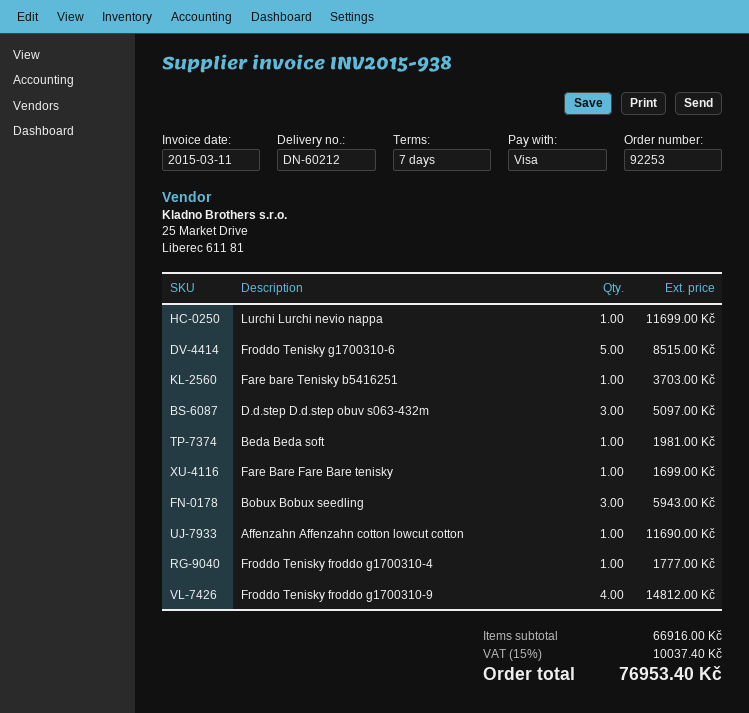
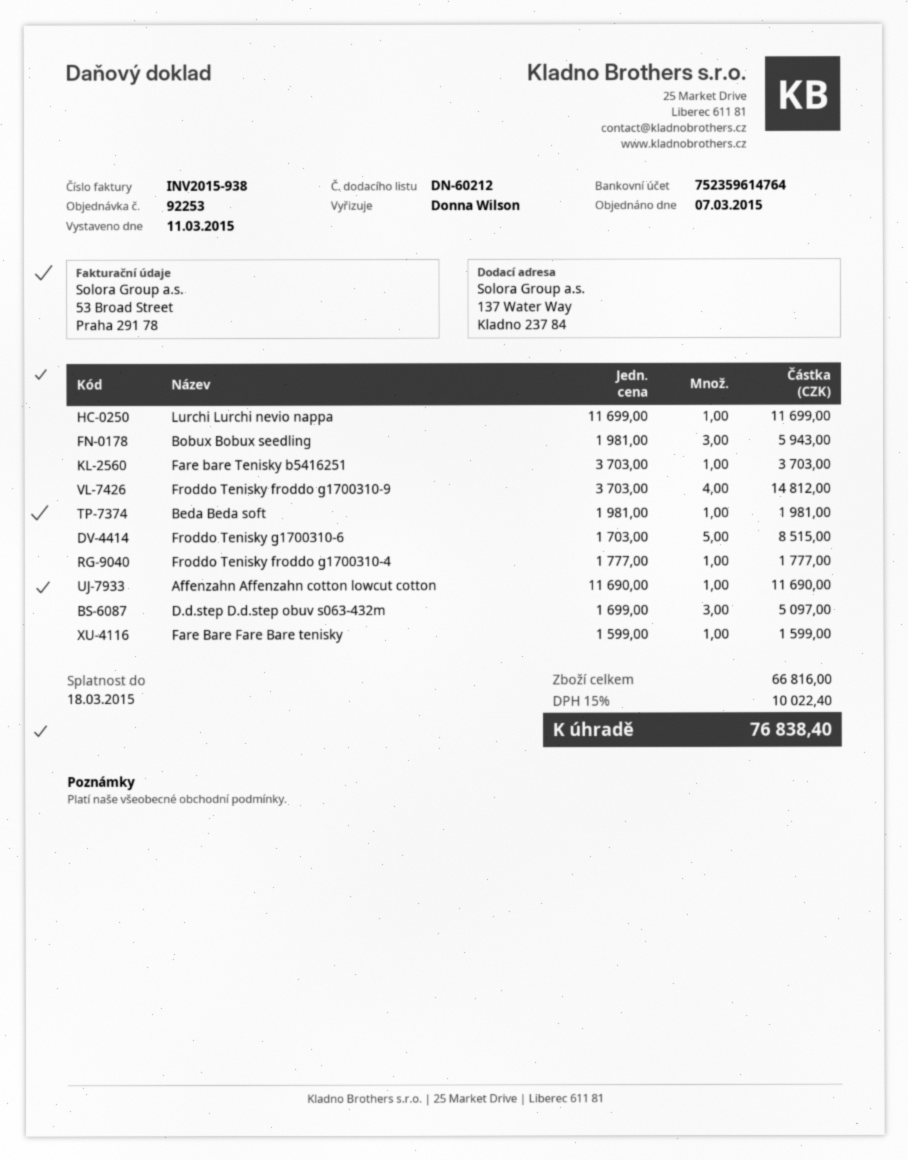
Fare Bare Fare Bare tenisky: 1 for 1699.00 -> 1 for 1599.00
subtotal: 66916.00 -> 66816.00
tax: 15% = 10037.40 -> 15% = 10022.40
total: 76953.40 -> 76838.40

